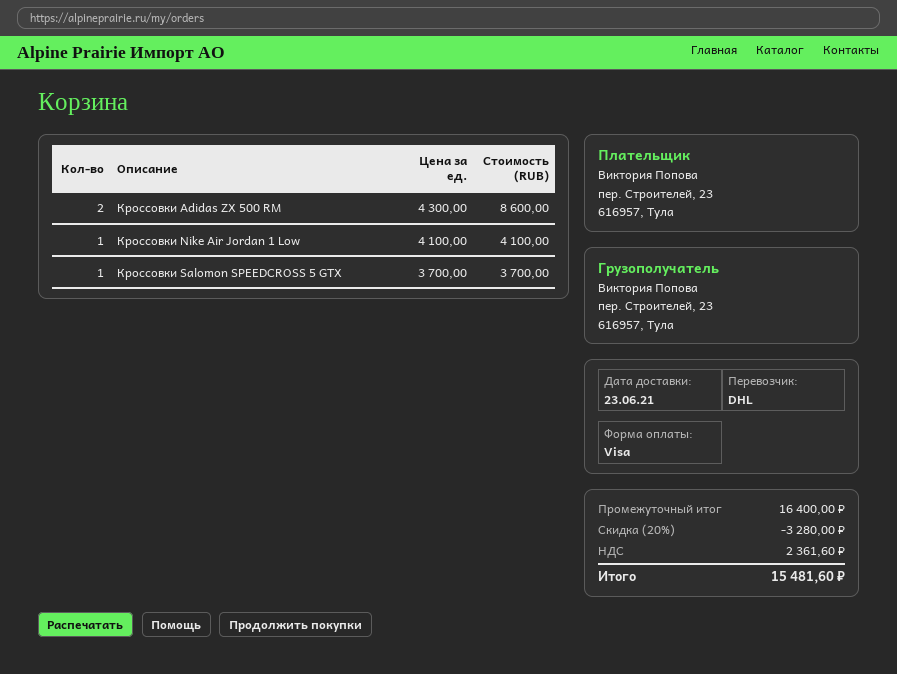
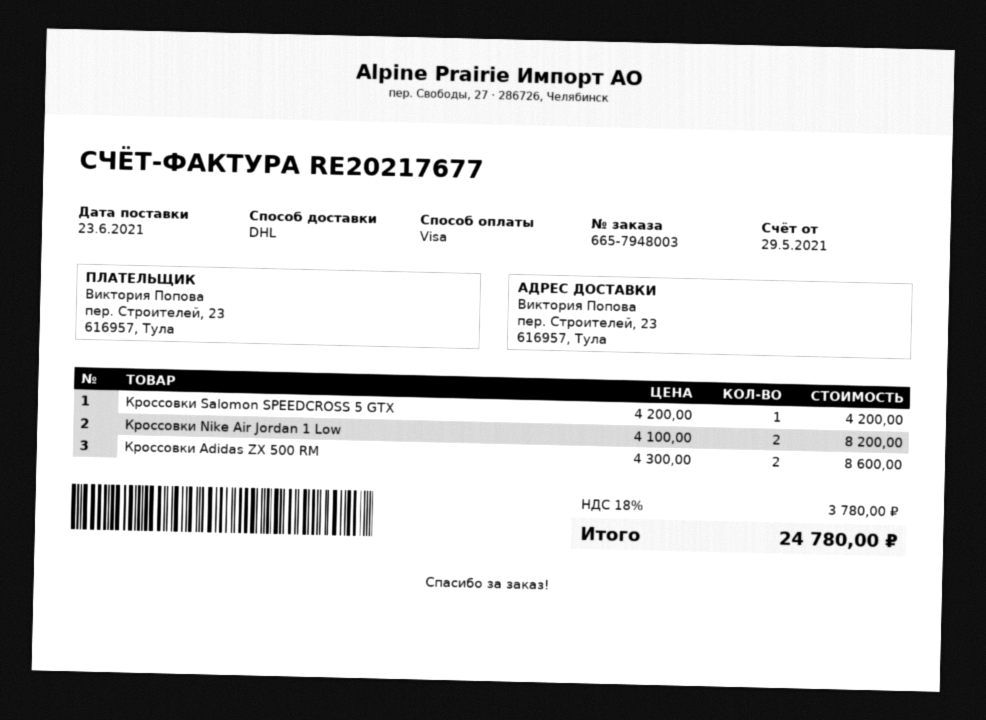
Кроссовки Nike Air Jordan 1 Low: 1 x 4100.00 = 4100.00 -> 2 x 4100.00 = 8200.00
Кроссовки Salomon SPEEDCROSS 5 GTX: 1 x 3700.00 = 3700.00 -> 1 x 4200.00 = 4200.00
discount: 20% = 3280.00 -> none
tax: 2361.60 -> 3780.00
total: 15481.60 -> 24780.00

